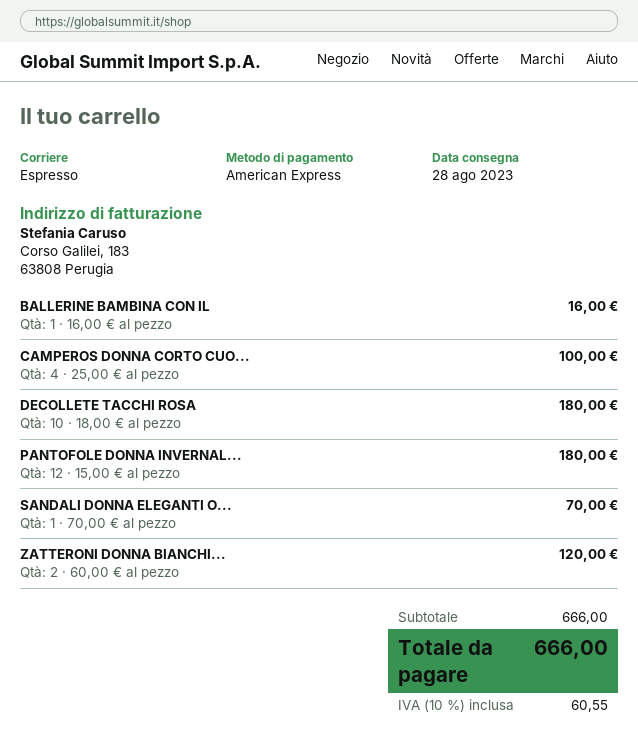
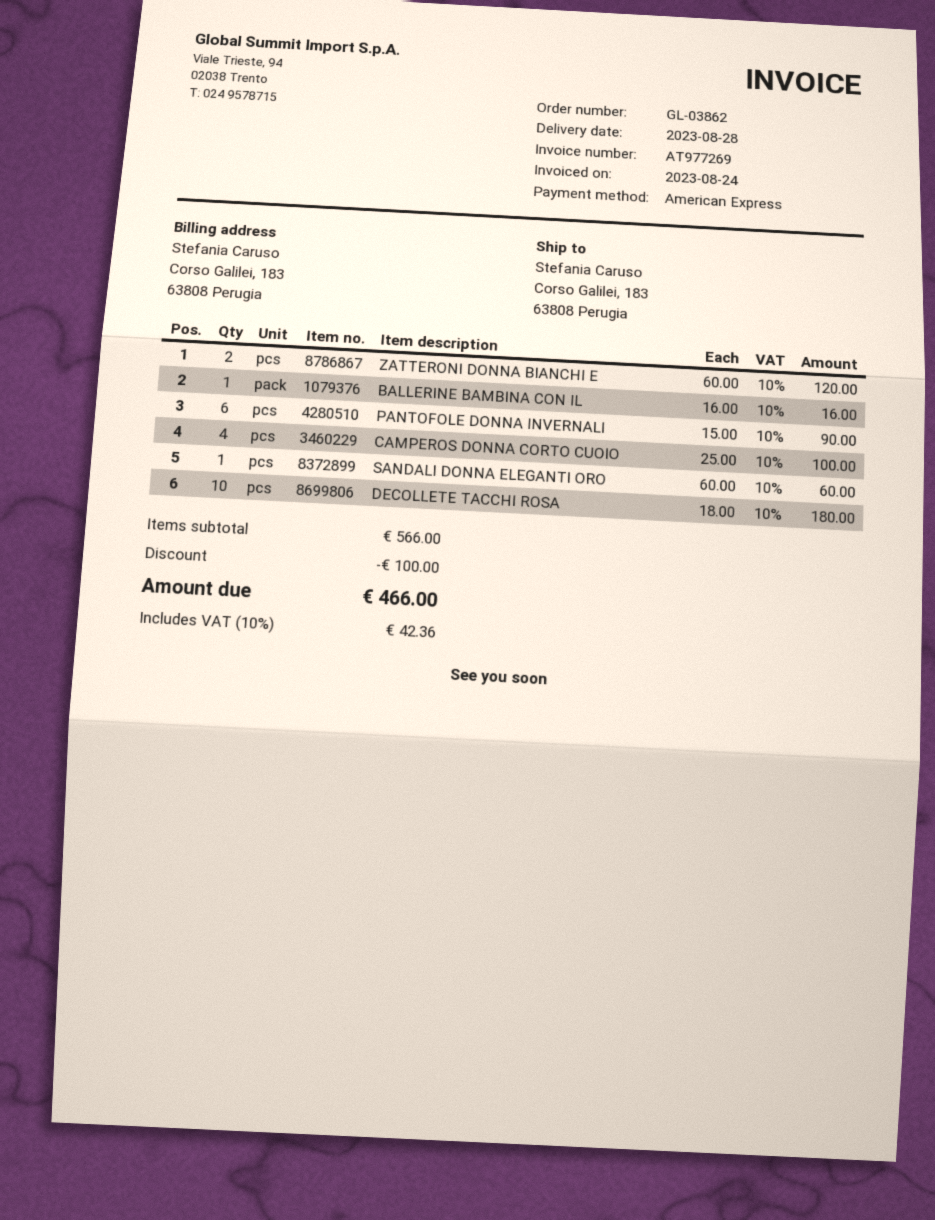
PANTOFOLE DONNA INVERNAL...: 12 x 15.00 = 180.00 -> 6 x 15.00 = 90.00
SANDALI DONNA ELEGANTI O...: 1 x 70.00 = 70.00 -> 1 x 60.00 = 60.00
subtotal: 666.00 -> 566.00
discount: none -> 100.00
tax: 10% = 60.55 -> 10% = 42.36
total: 666.00 -> 466.00

